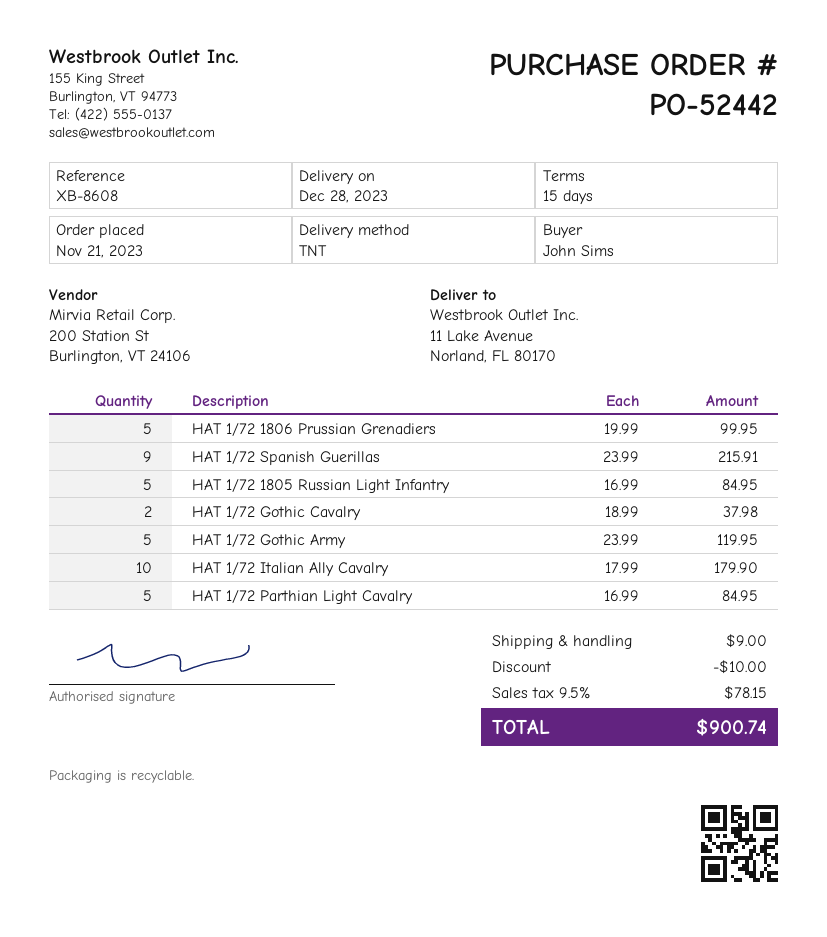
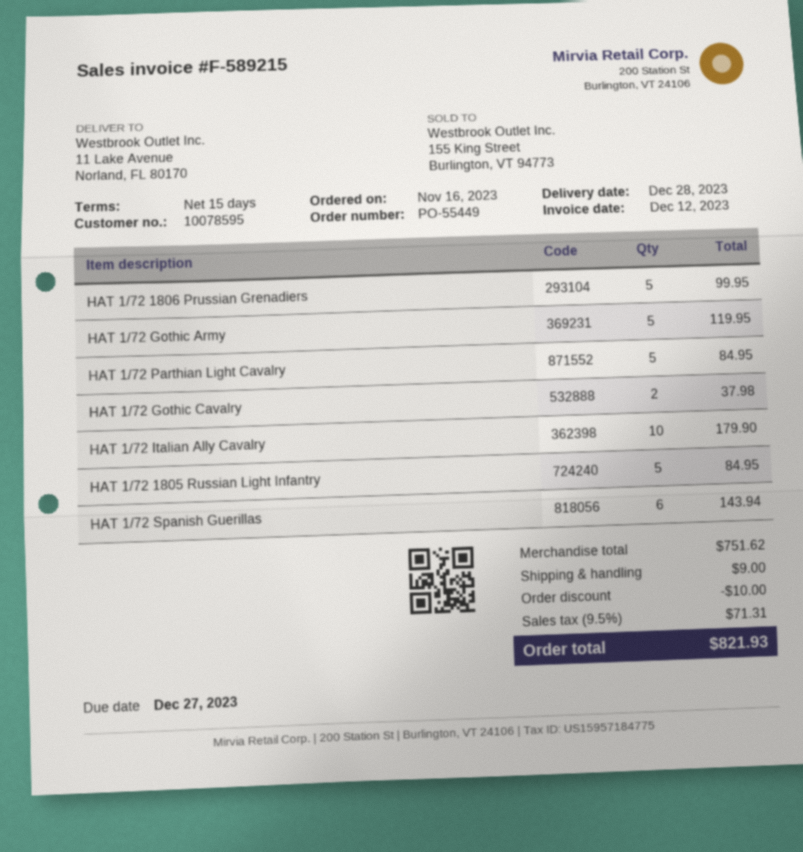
order number: PO-52442 -> PO-55449
order date: 2023-11-21 -> 2023-11-16
HAT 1/72 Spanish Guerillas: 9 for 215.91 -> 6 for 143.94
tax: 9.5% = 78.15 -> 9.5% = 71.31
total: 900.74 -> 821.93

